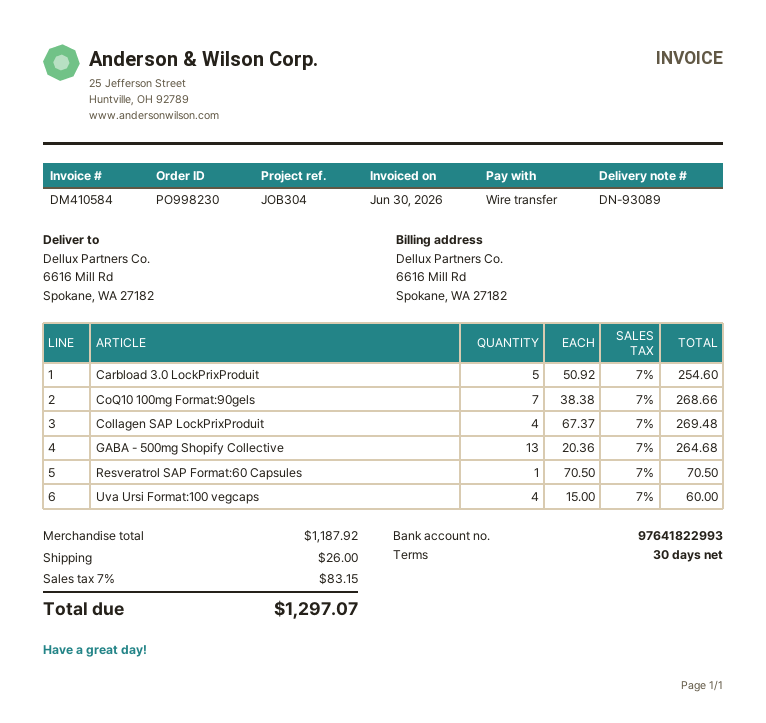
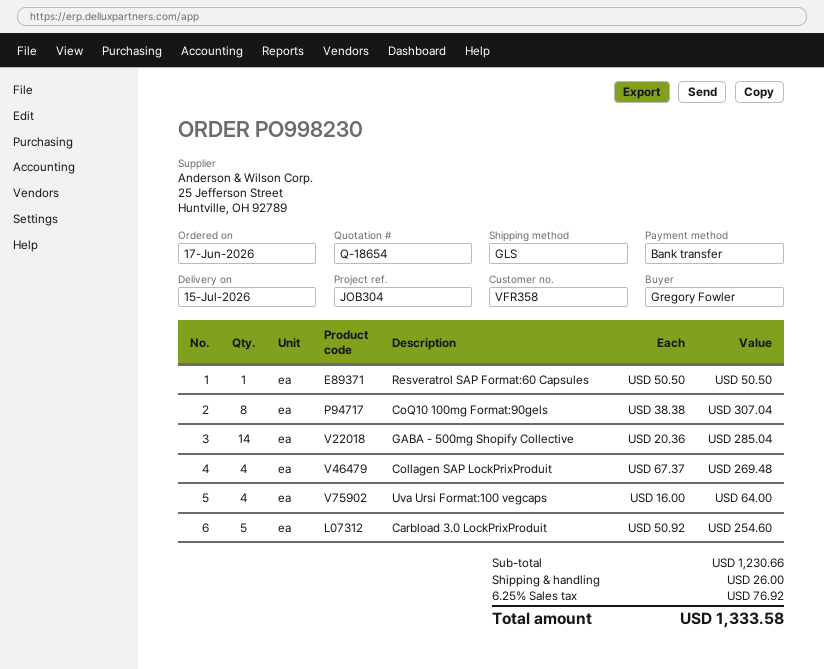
CoQ10 100mg Format:90gels: 7 x 38.38 = 268.66 -> 8 x 38.38 = 307.04
GABA - 500mg Shopify Collective: 13 x 20.36 = 264.68 -> 14 x 20.36 = 285.04
Resveratrol SAP Format:60 Capsules: 1 x 70.50 = 70.50 -> 1 x 50.50 = 50.50
Uva Ursi Format:100 vegcaps: 4 x 15.00 = 60.00 -> 4 x 16.00 = 64.00
subtotal: 1187.92 -> 1230.66
tax: 7% = 83.15 -> 6.25% = 76.92
total: 1297.07 -> 1333.58

